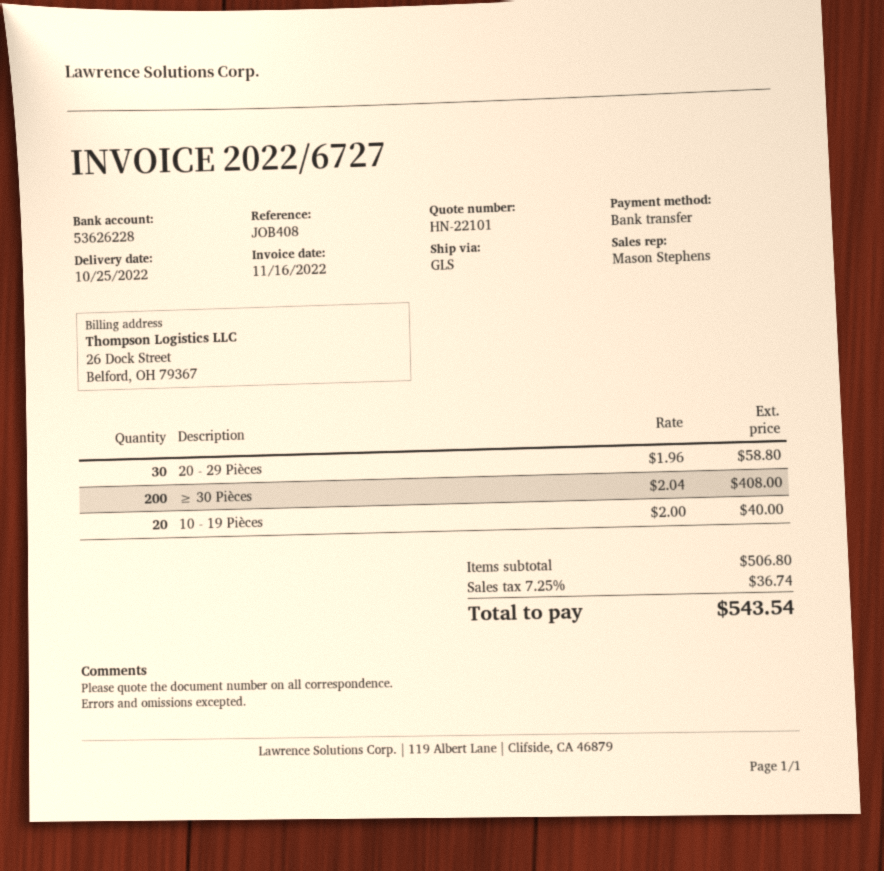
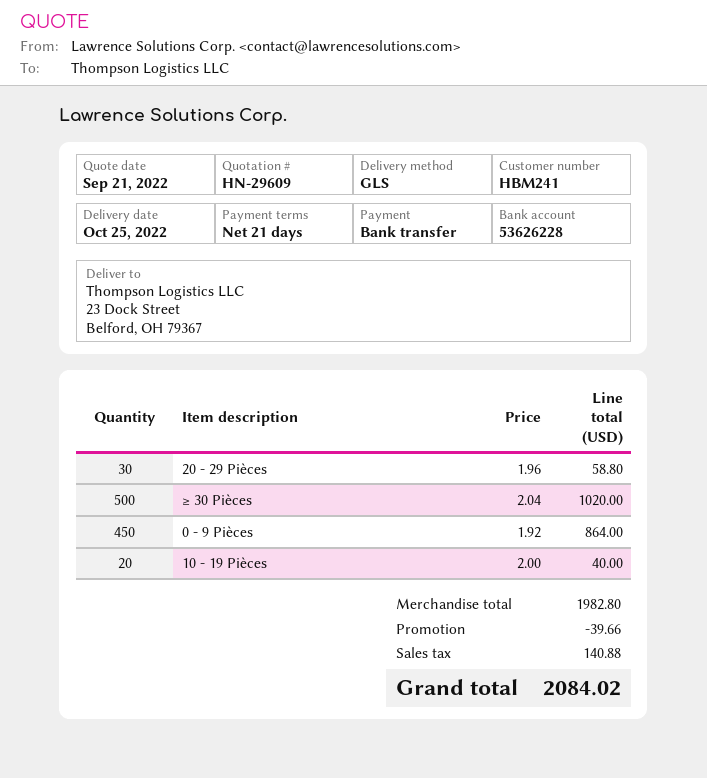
quote number: HN-22101 -> HN-29609
≥ 30 Pièces: 200 x 2.04 = 408.00 -> 500 x 2.04 = 1020.00
0 - 9 Pièces: none -> 450 x 1.92 = 864.00
subtotal: 506.80 -> 1982.80
discount: none -> 39.66
tax: 36.74 -> 140.88
total: 543.54 -> 2084.02

